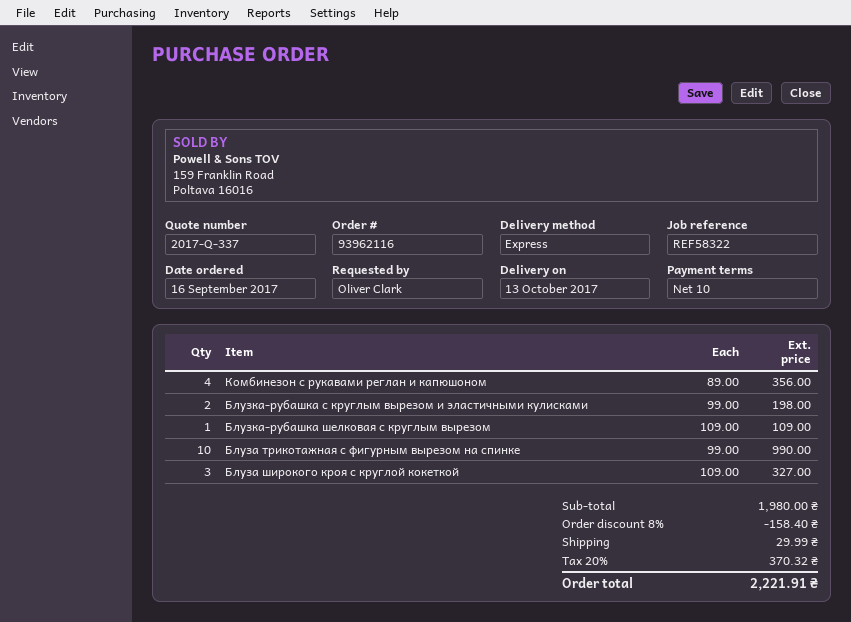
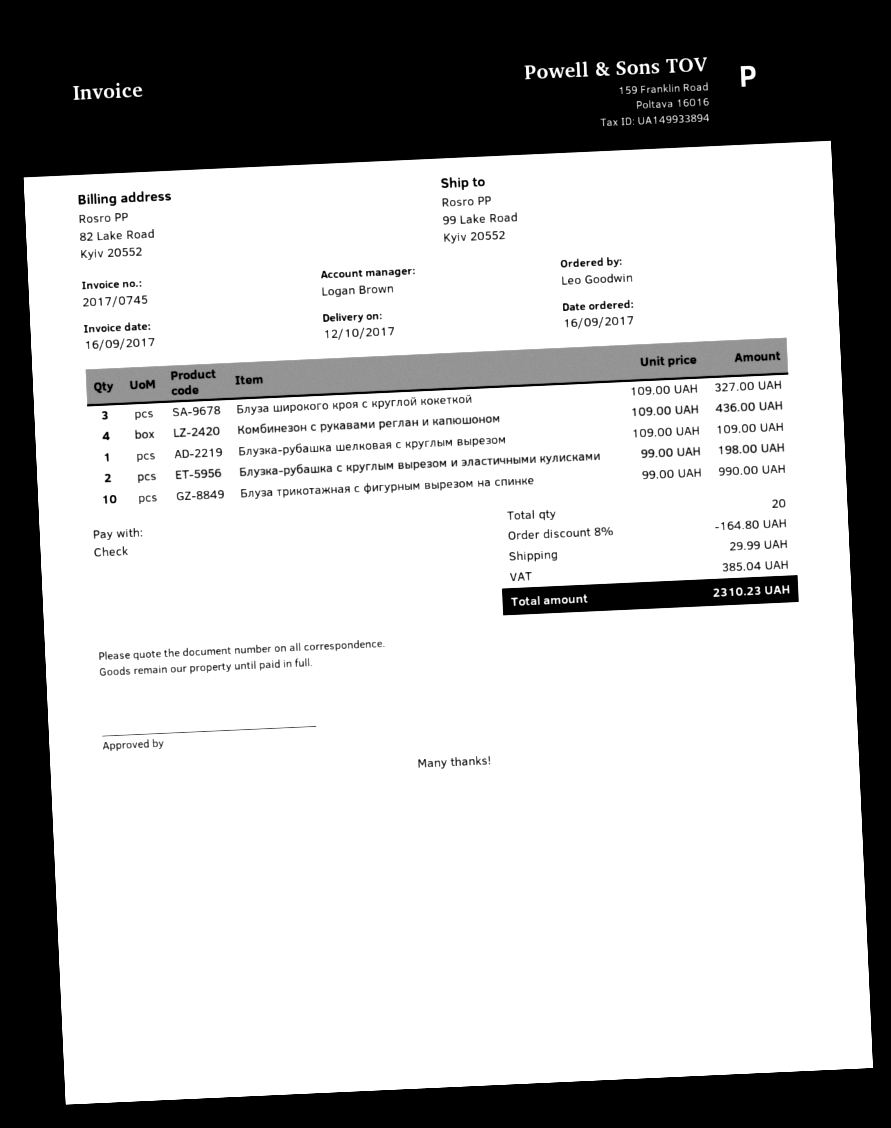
delivery date: 2017-10-13 -> 2017-10-12
ordered by: Oliver Clark -> Leo Goodwin
Комбинезон с рукавами реглан и капюшоном: 4 x 89.00 = 356.00 -> 4 x 109.00 = 436.00
discount: 8% = 158.40 -> 8% = 164.80
tax: 370.32 -> 385.04
total: 2221.91 -> 2310.23

